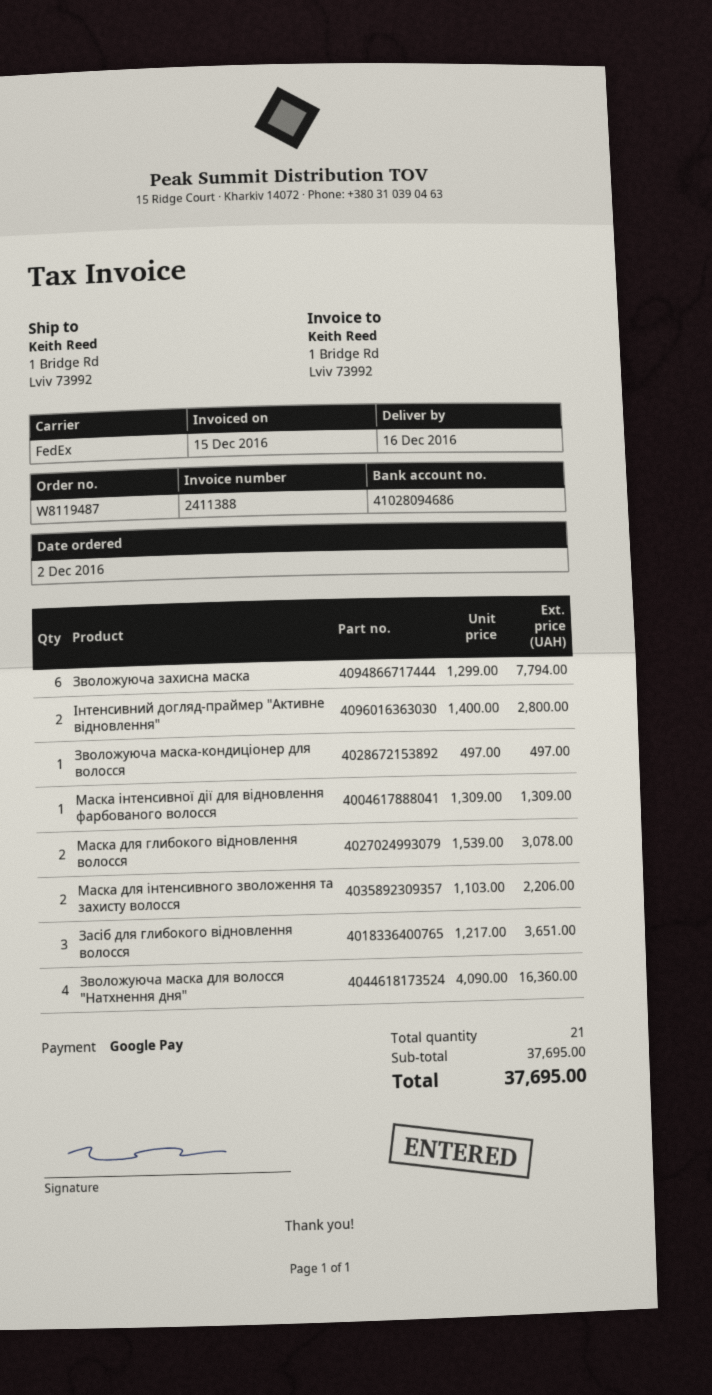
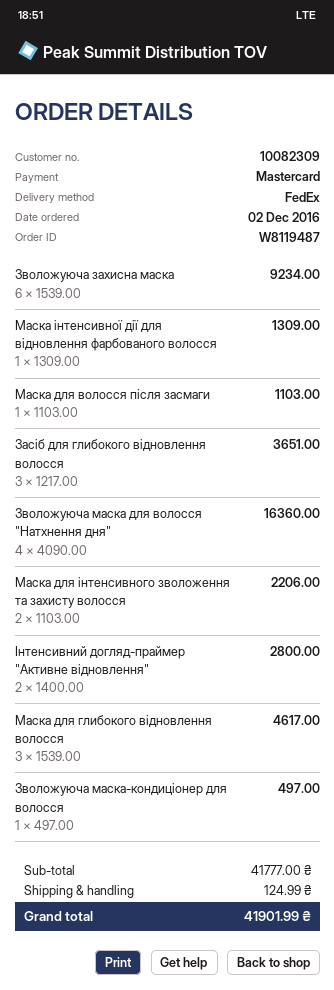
payment method: Google Pay -> Mastercard
Зволожуюча захисна маска: 6 x 1299.00 = 7794.00 -> 6 x 1539.00 = 9234.00
Маска для глибокого відновлення волосся: 2 x 1539.00 = 3078.00 -> 3 x 1539.00 = 4617.00
Маска для волосся після засмаги: none -> 1 x 1103.00 = 1103.00
subtotal: 37695.00 -> 41777.00
shipping: none -> 124.99
total: 37695.00 -> 41901.99

